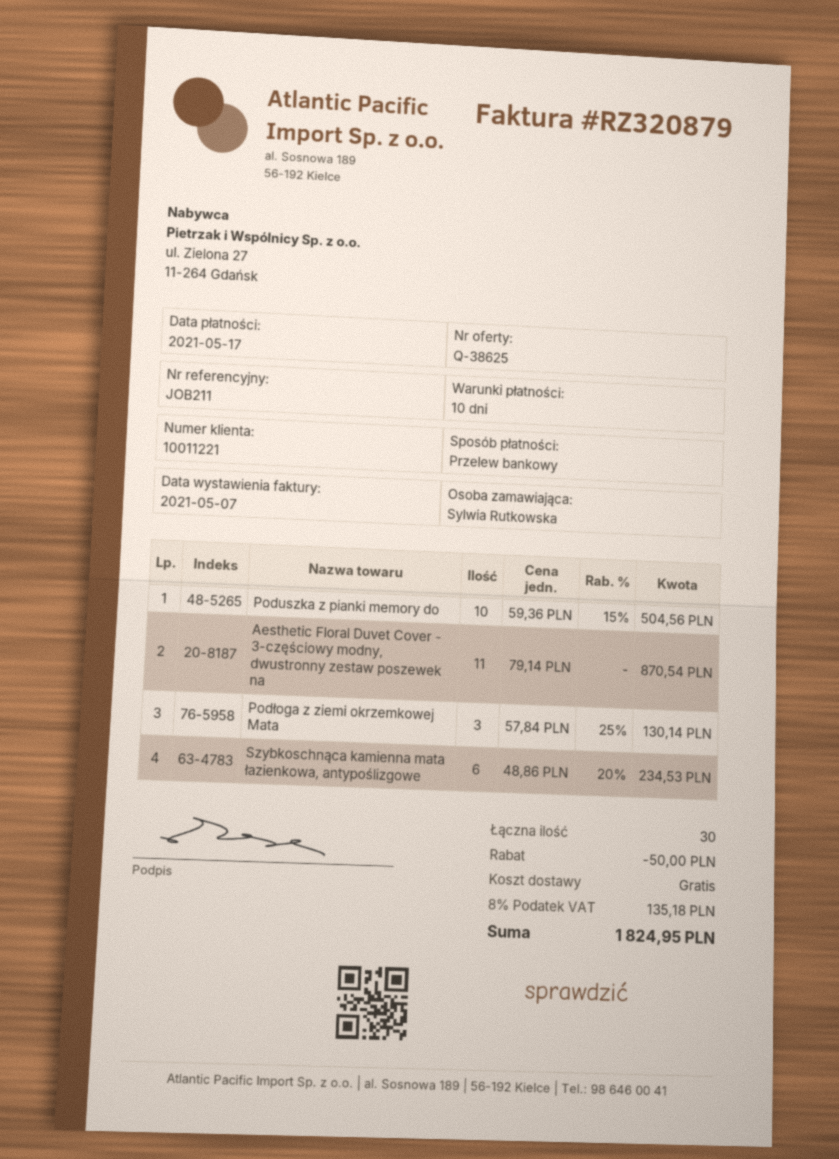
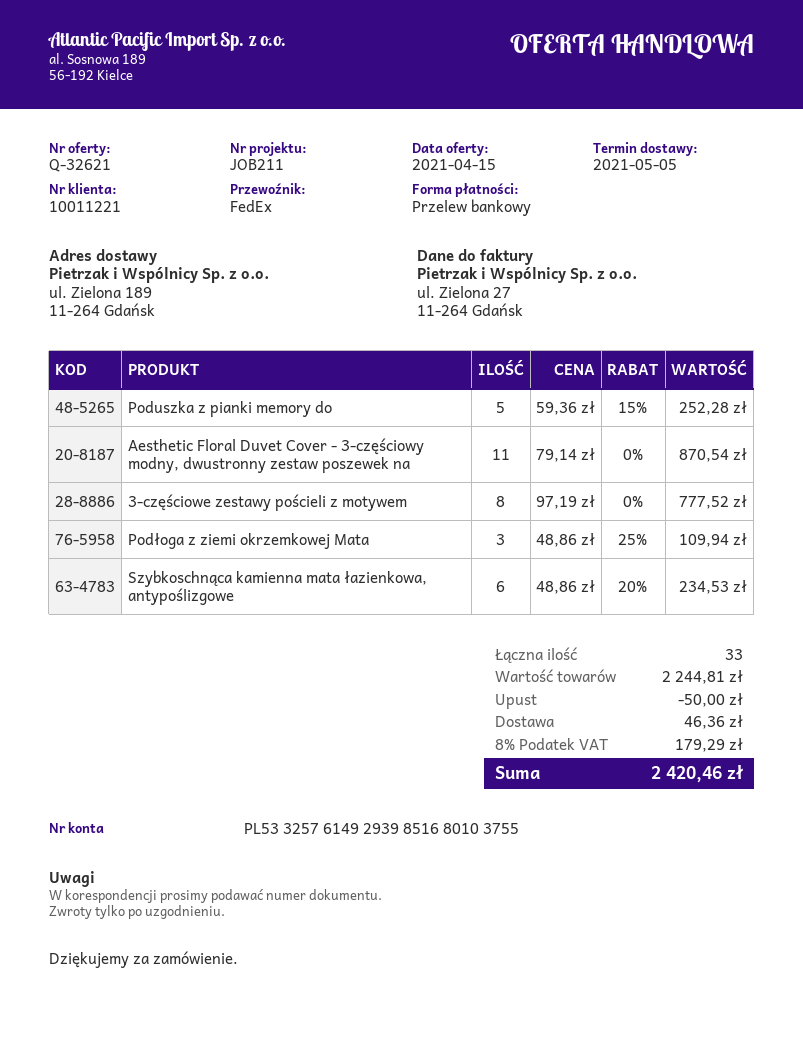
quote number: Q-38625 -> Q-32621
Poduszka z pianki memory do: 10 x 59.36 - 15% = 504.56 -> 5 x 59.36 - 15% = 252.28
Podłoga z ziemi okrzemkowej Mata: 3 x 57.84 - 25% = 130.14 -> 3 x 48.86 - 25% = 109.94
3-częściowe zestawy pościeli z motywem: none -> 8 x 97.19 = 777.52
total quantity: 30 -> 33
shipping: 0.00 -> 46.36
tax: 8% = 135.18 -> 8% = 179.29
total: 1824.95 -> 2420.46

